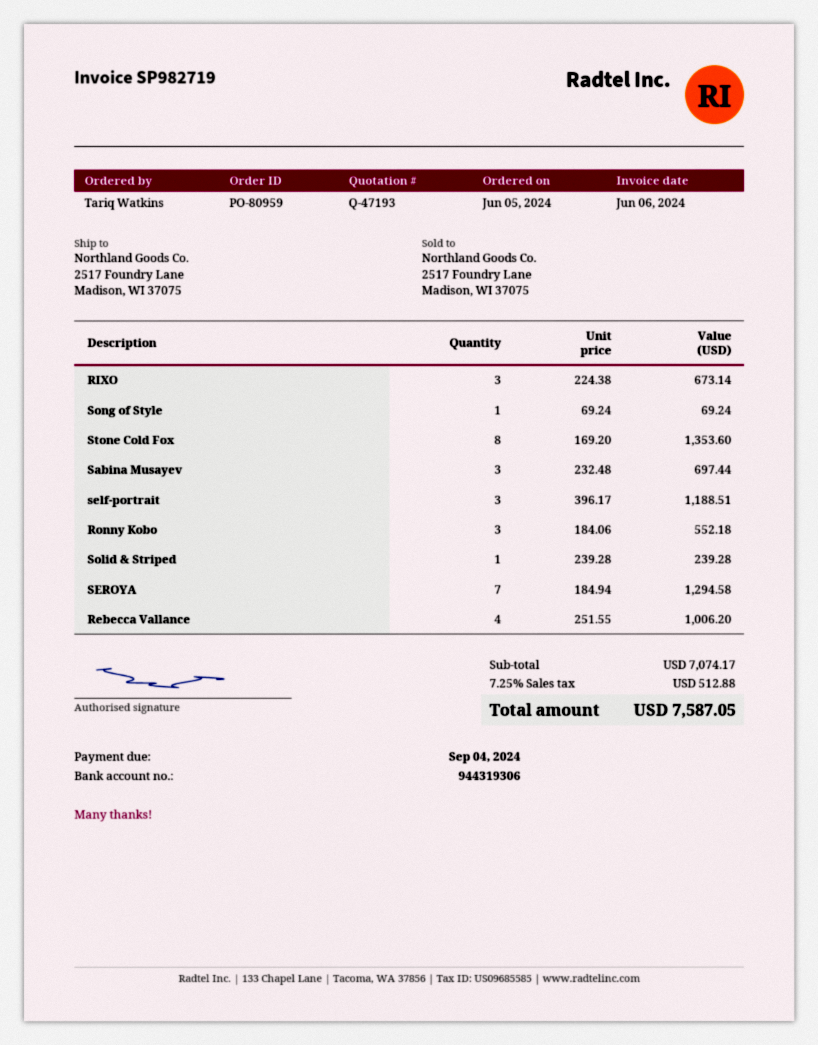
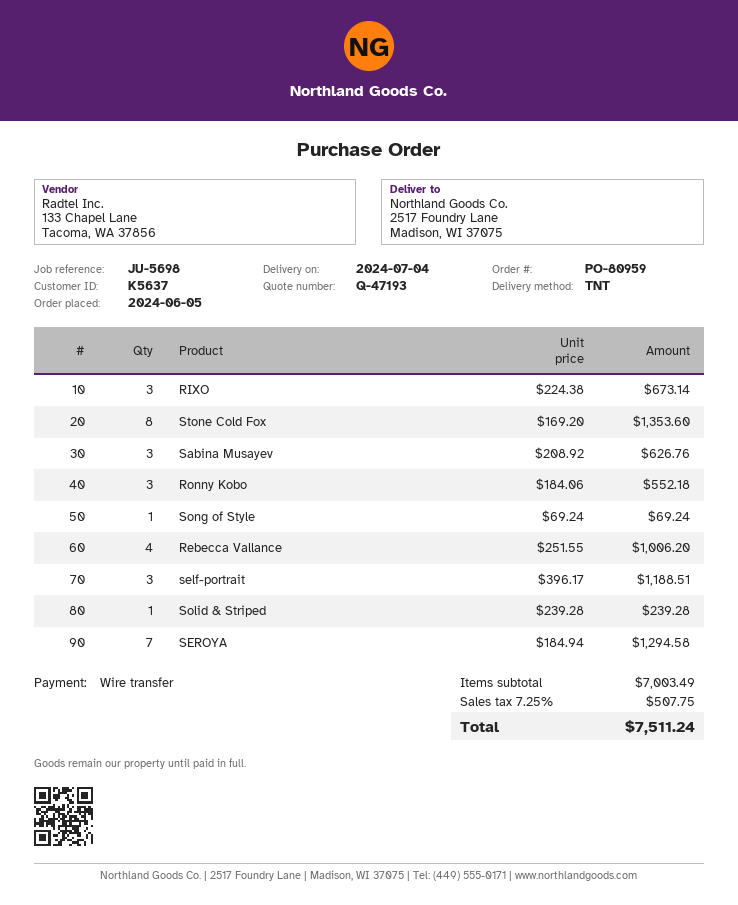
Sabina Musayev: 3 x 232.48 = 697.44 -> 3 x 208.92 = 626.76
subtotal: 7074.17 -> 7003.49
tax: 7.25% = 512.88 -> 7.25% = 507.75
total: 7587.05 -> 7511.24

